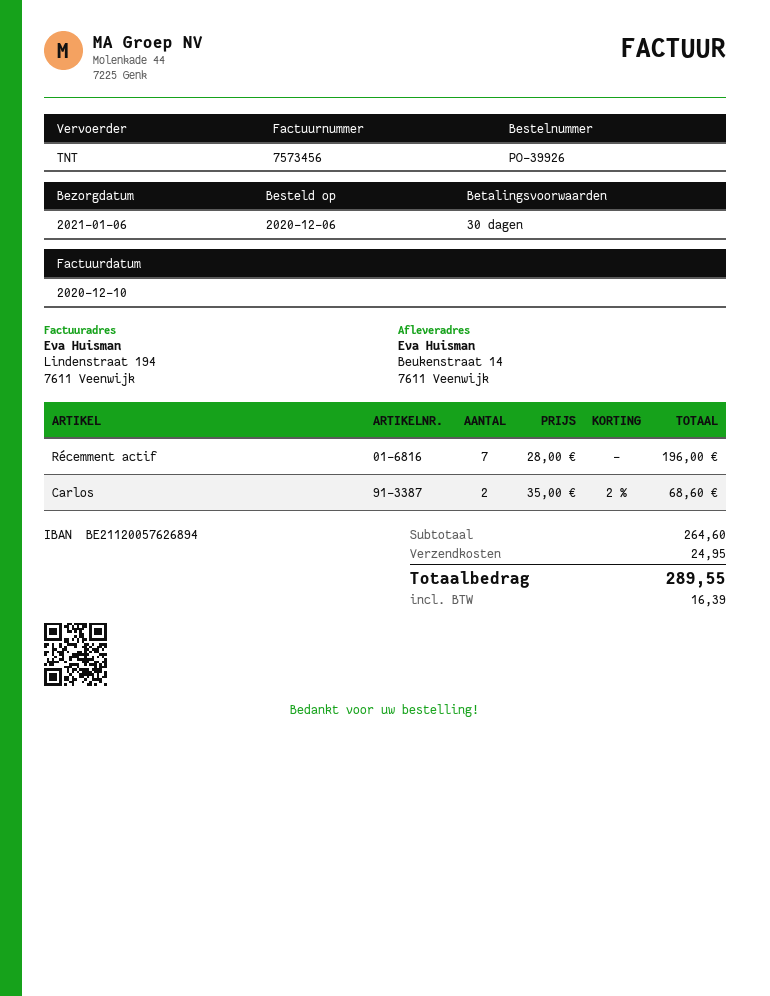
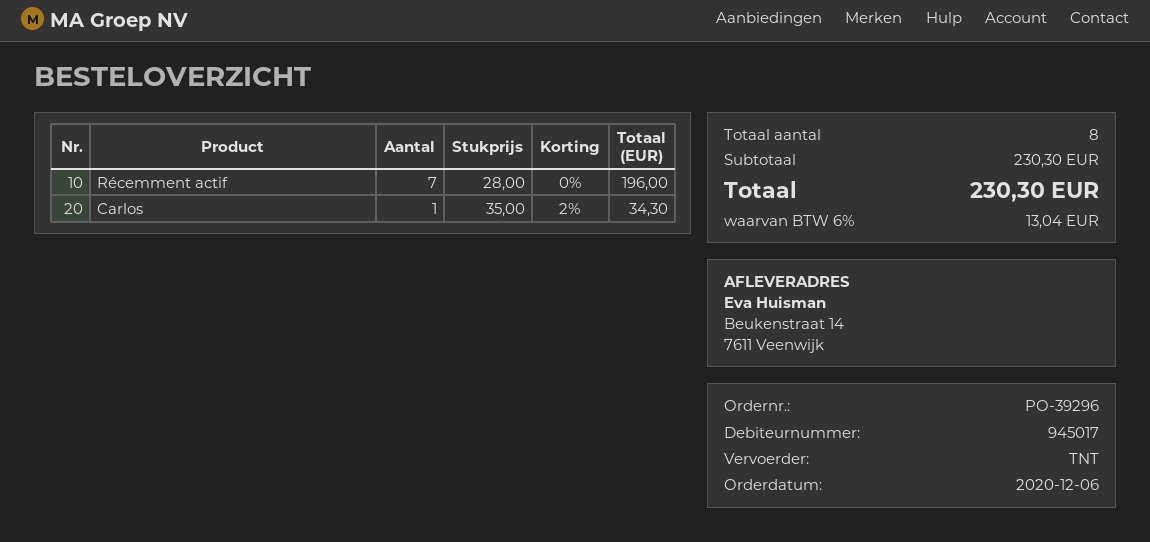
order number: PO-39926 -> PO-39296
Carlos: 2 x 35.00 - 2% = 68.60 -> 1 x 35.00 - 2% = 34.30
subtotal: 264.60 -> 230.30
shipping: 24.95 -> none
tax: 16.39 -> 13.04
total: 289.55 -> 230.30

